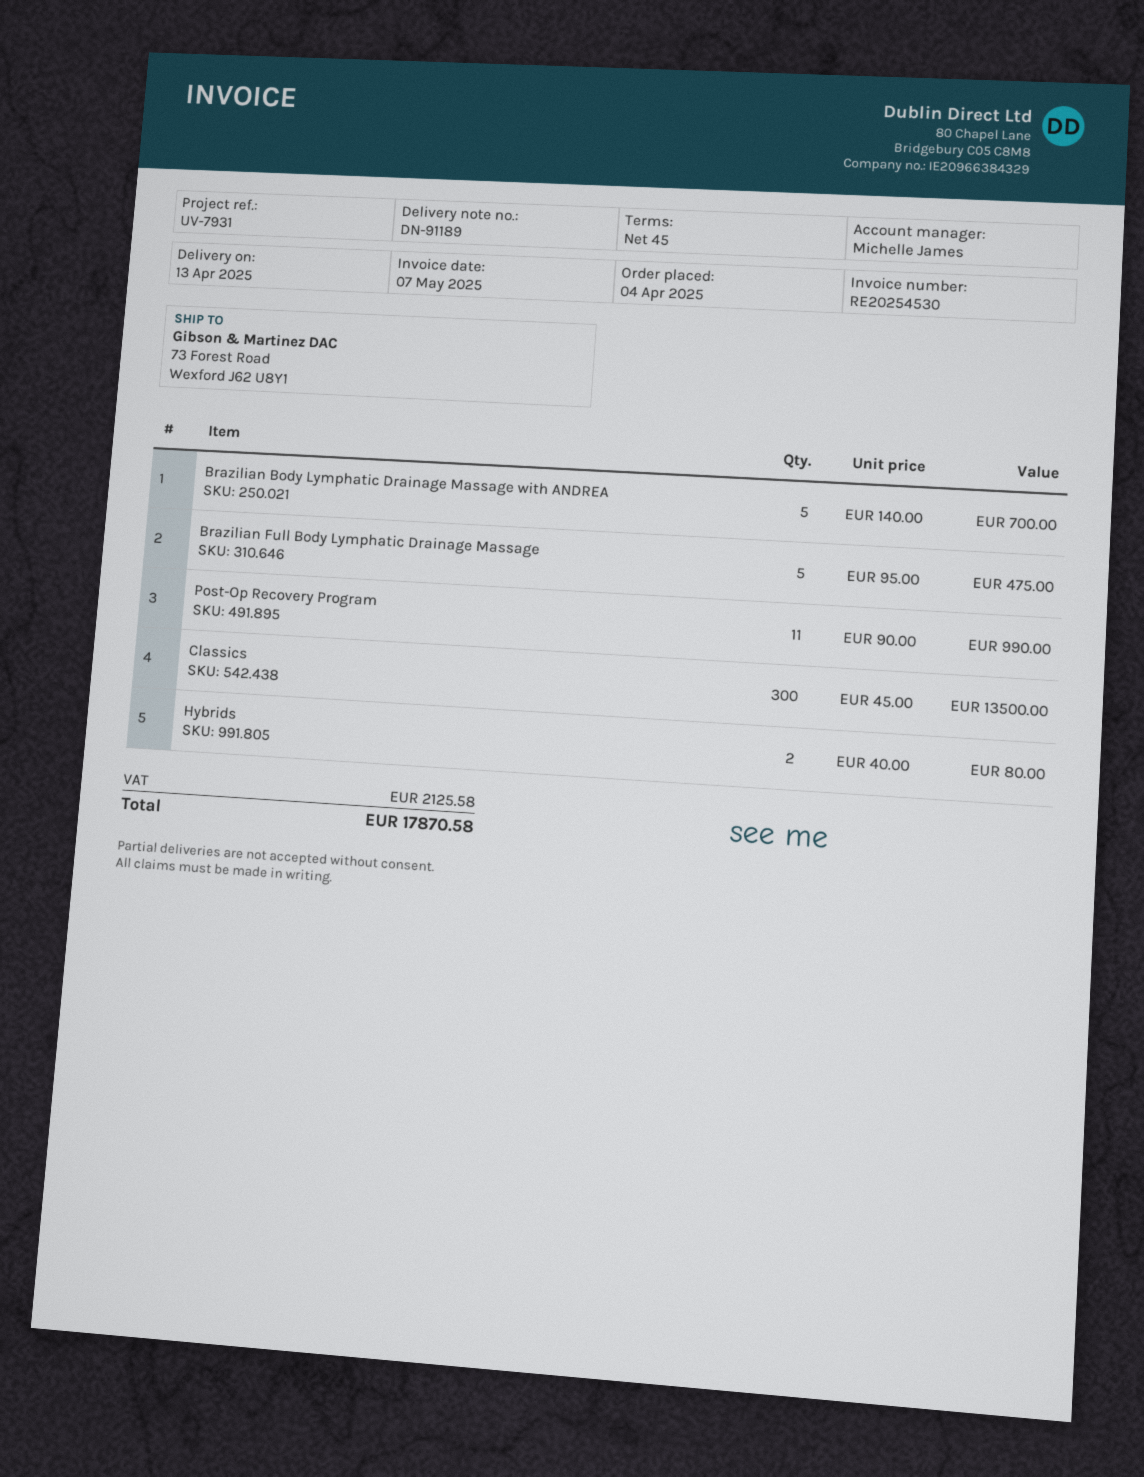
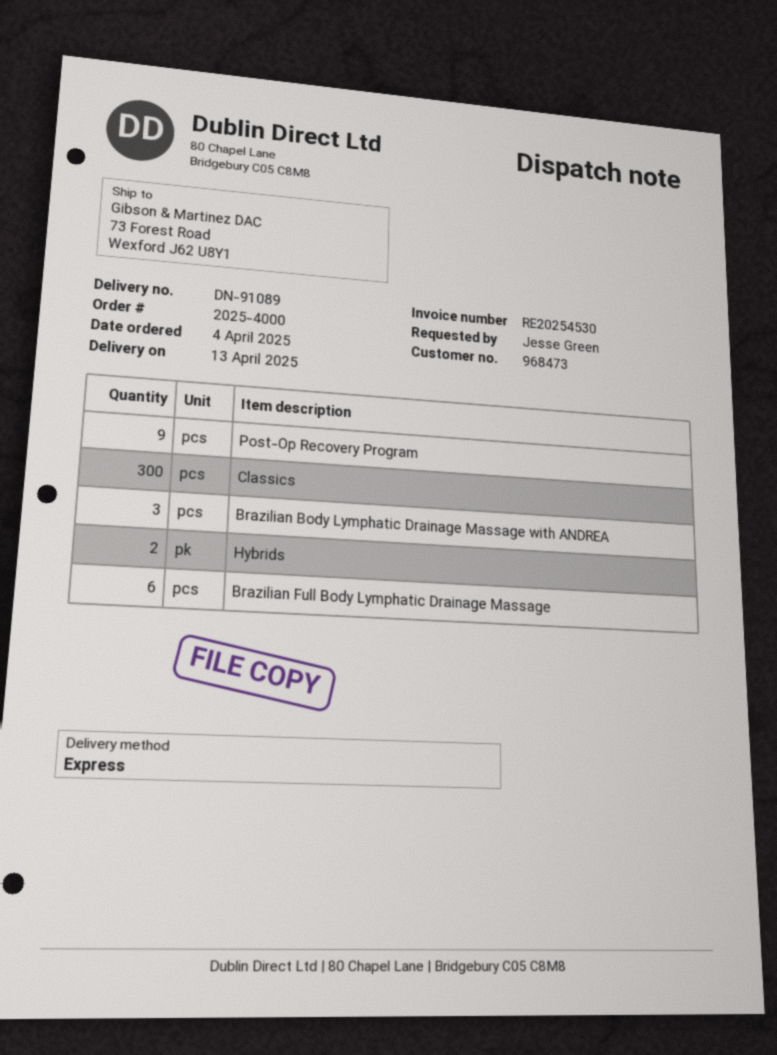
delivery note number: DN-91189 -> DN-91089
Brazilian Body Lymphatic Drainage Massage with ANDREA: 5 -> 3
Brazilian Full Body Lymphatic Drainage Massage: 5 -> 6
Post-Op Recovery Program: 11 -> 9

